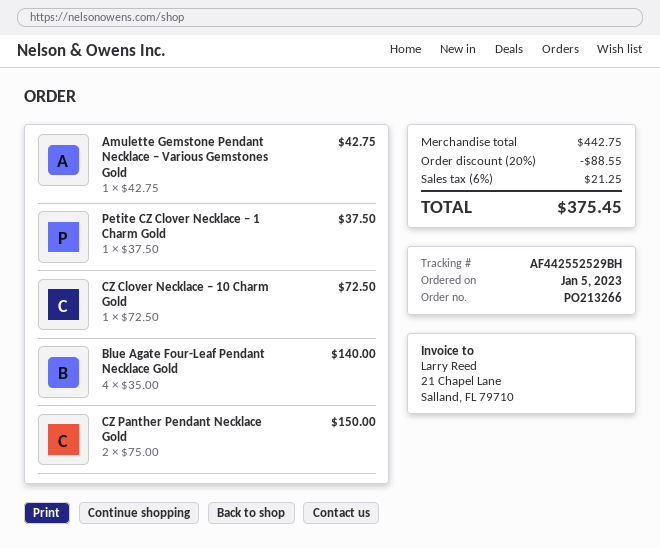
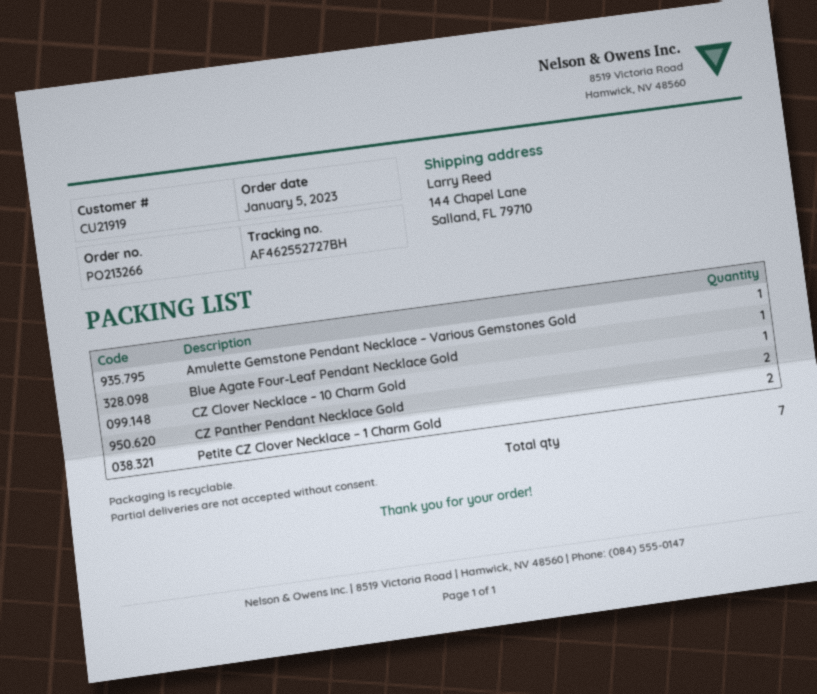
tracking number: AF442552529BH -> AF462552727BH
Petite CZ Clover Necklace – 1 Charm Gold: 1 -> 2
Blue Agate Four-Leaf Pendant Necklace Gold: 4 -> 1

